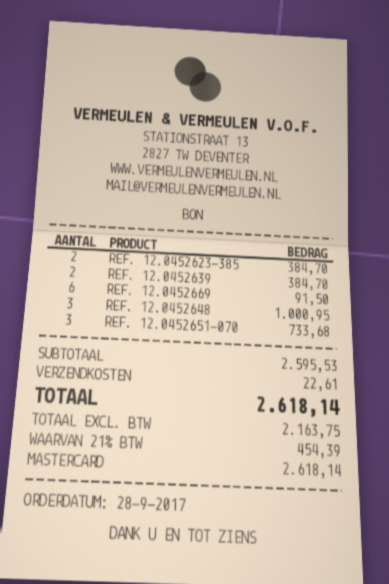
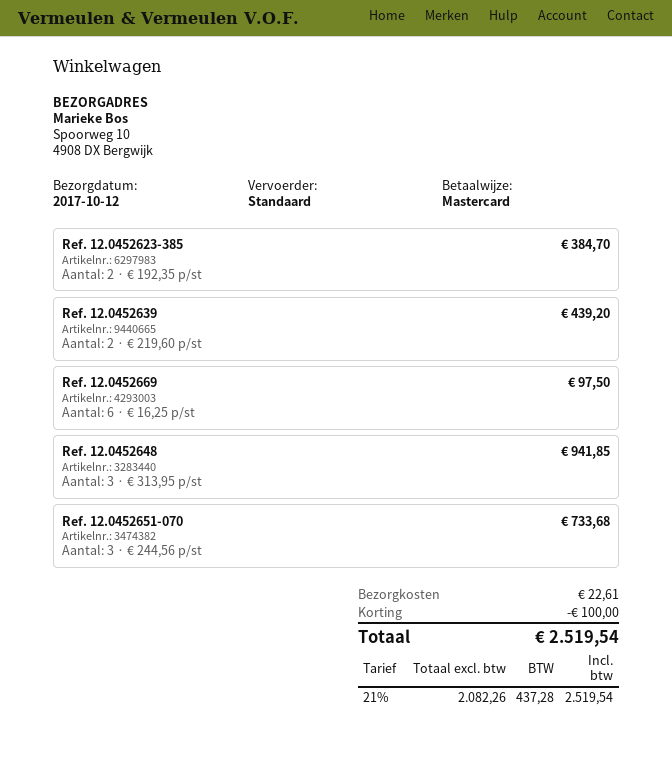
REF. 12.0452639: 2 for 384.70 -> 2 for 439.20
REF. 12.0452669: 6 for 91.50 -> 6 for 97.50
REF. 12.0452648: 3 for 1000.95 -> 3 for 941.85
discount: none -> 100.00
net: 2163.75 -> 2082.26
tax: 21% = 454.39 -> 21% = 437.28
total: 2618.14 -> 2519.54

